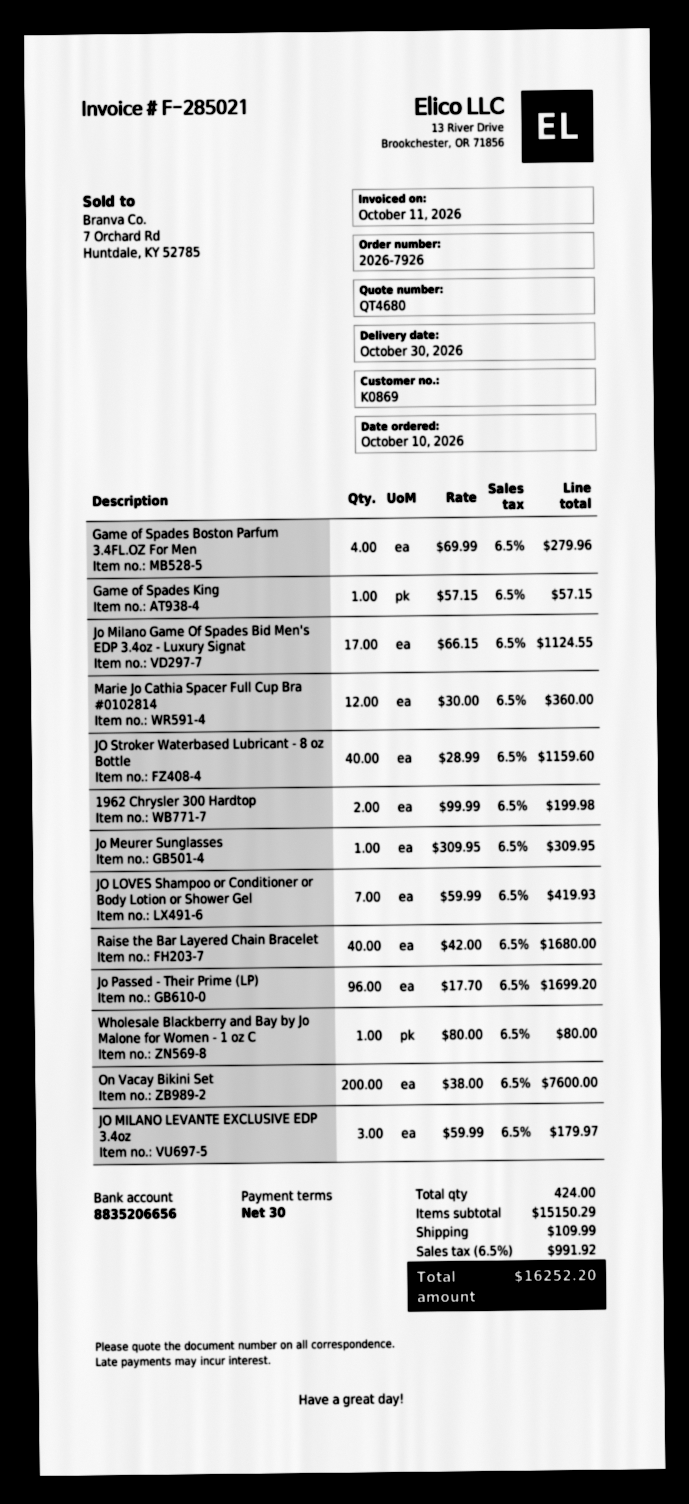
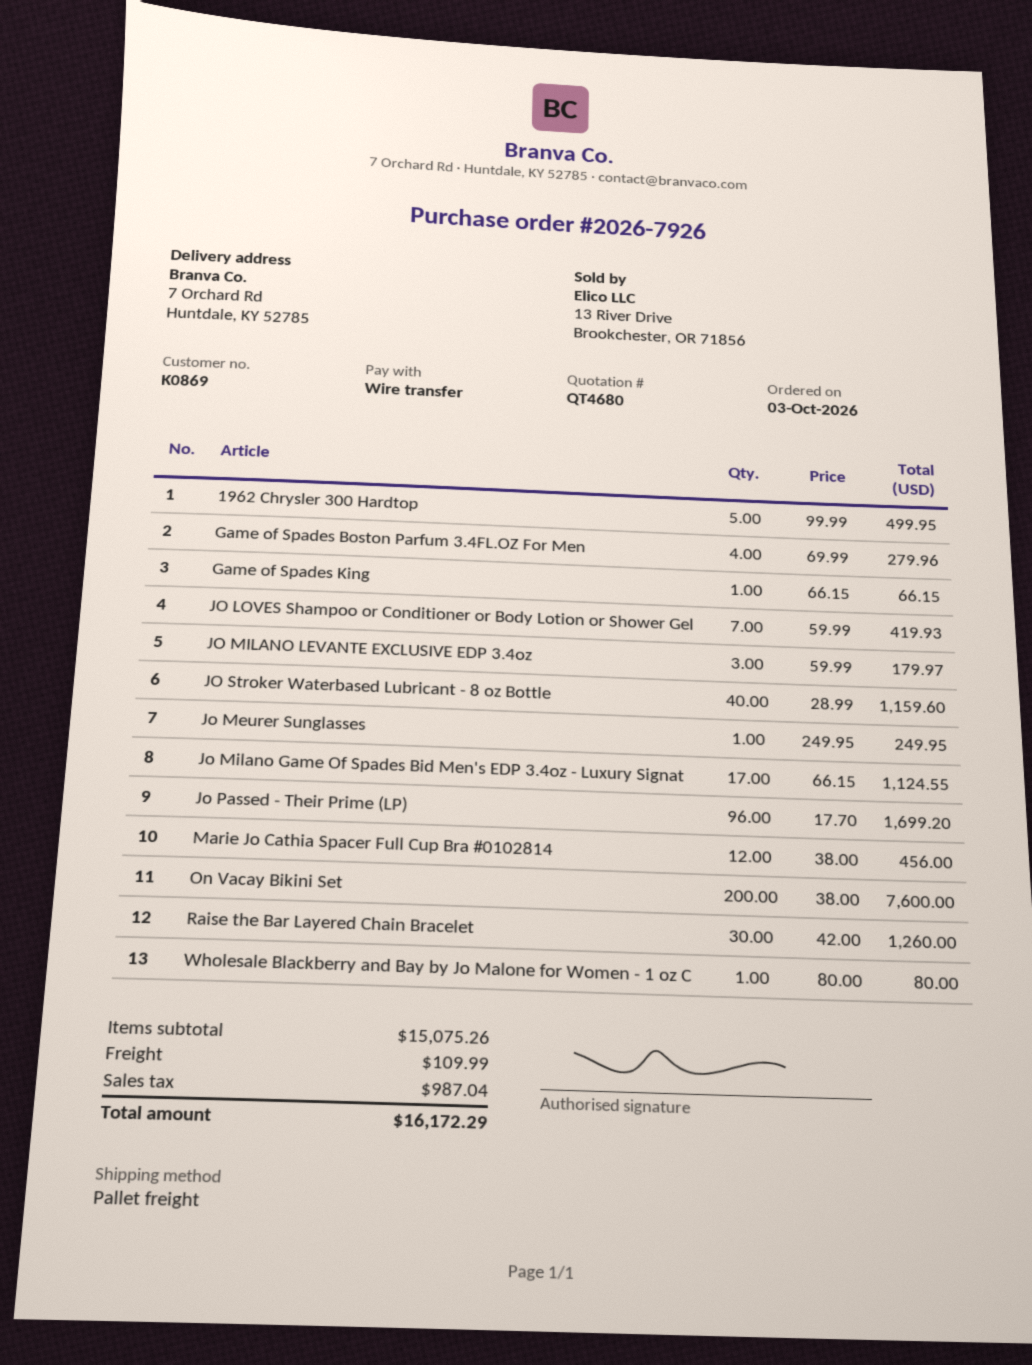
order date: 2026-10-10 -> 2026-10-03
Game of Spades King: 1 x 57.15 = 57.15 -> 1 x 66.15 = 66.15
Marie Jo Cathia Spacer Full Cup Bra #0102814: 12 x 30.00 = 360.00 -> 12 x 38.00 = 456.00
1962 Chrysler 300 Hardtop: 2 x 99.99 = 199.98 -> 5 x 99.99 = 499.95
Jo Meurer Sunglasses: 1 x 309.95 = 309.95 -> 1 x 249.95 = 249.95
Raise the Bar Layered Chain Bracelet: 40 x 42.00 = 1680.00 -> 30 x 42.00 = 1260.00
subtotal: 15150.29 -> 15075.26
tax: 991.92 -> 987.04
total: 16252.20 -> 16172.29

